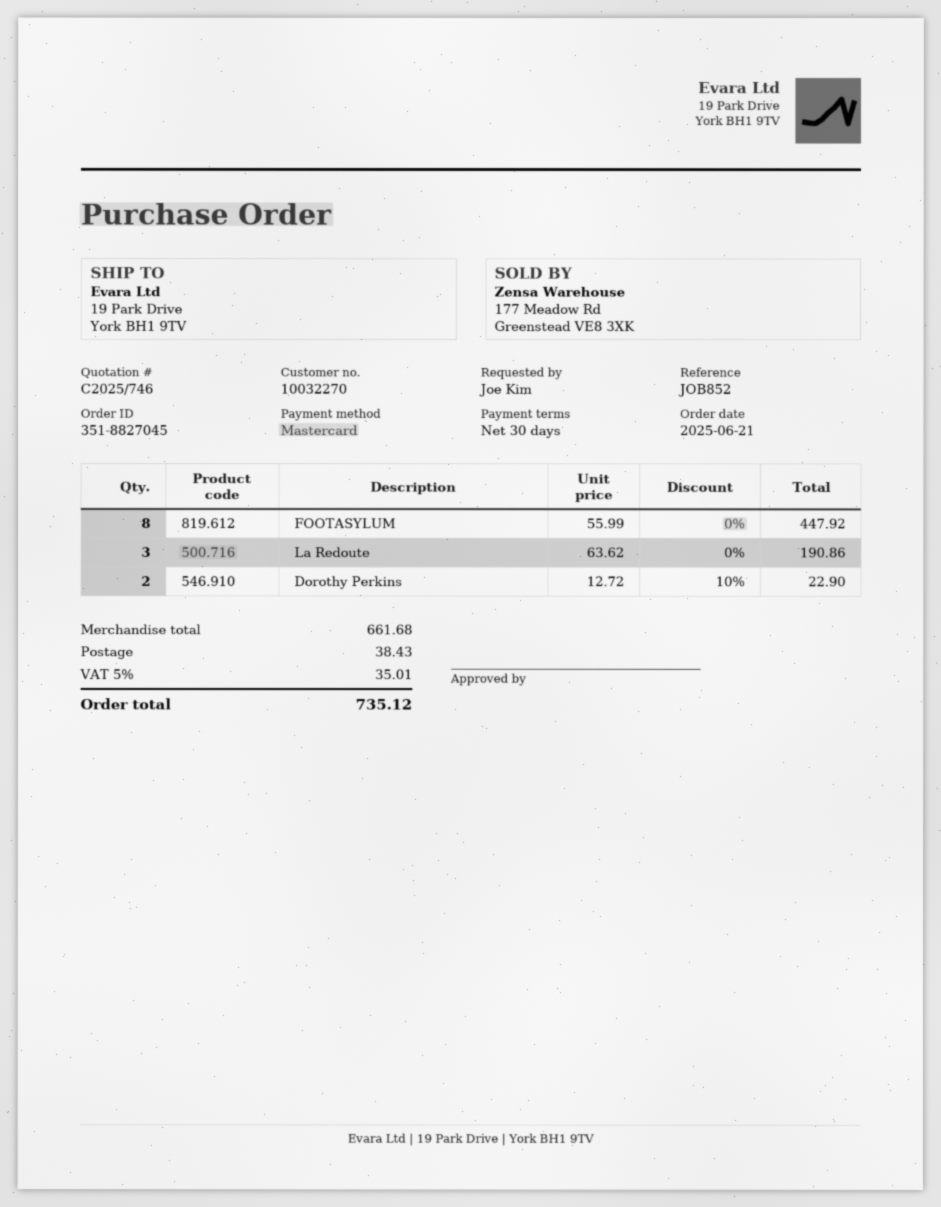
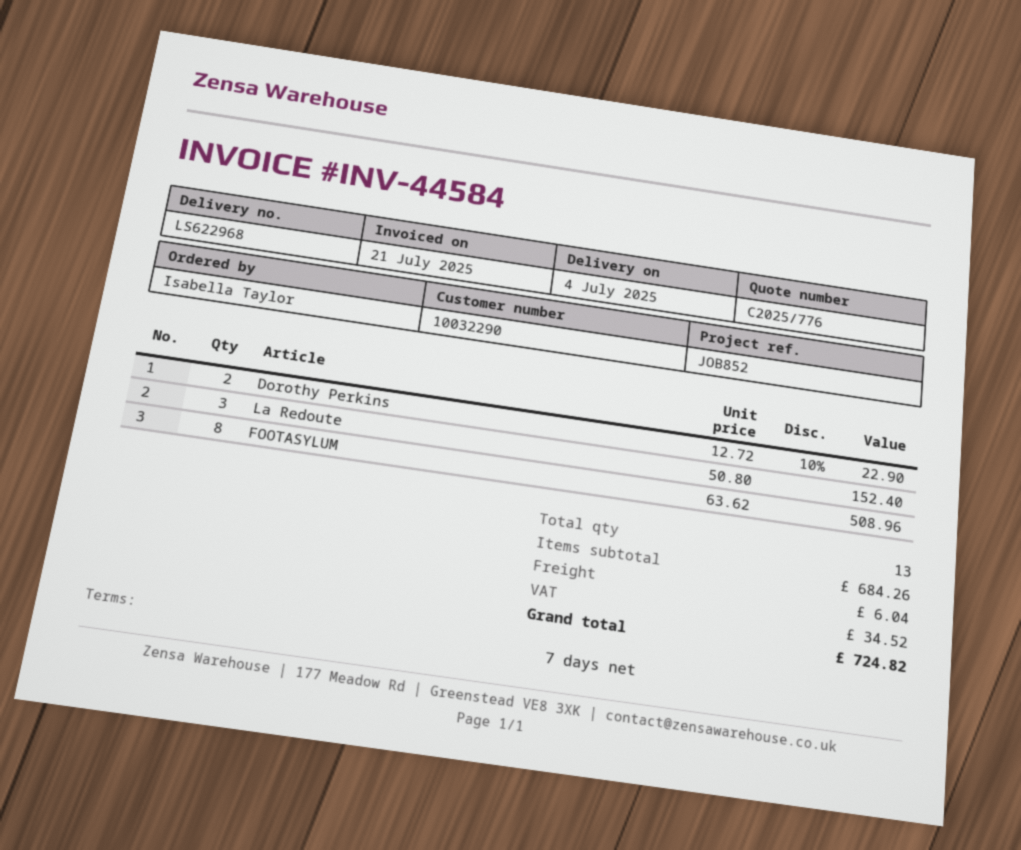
quote number: C2025/746 -> C2025/776
payment terms: 30 days -> 7 days
customer number: 10032270 -> 10032290
ordered by: Joe Kim -> Isabella Taylor
FOOTASYLUM: 8 x 55.99 = 447.92 -> 8 x 63.62 = 508.96
La Redoute: 3 x 63.62 = 190.86 -> 3 x 50.80 = 152.40
subtotal: 661.68 -> 684.26
shipping: 38.43 -> 6.04
tax: 35.01 -> 34.52
total: 735.12 -> 724.82

